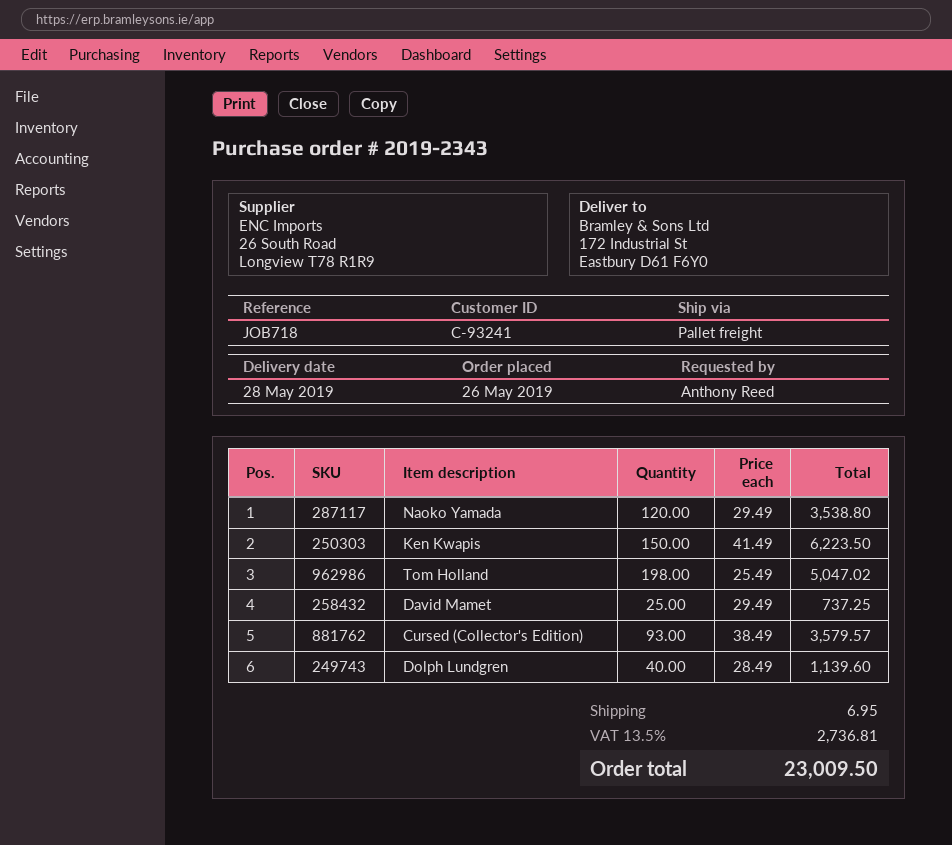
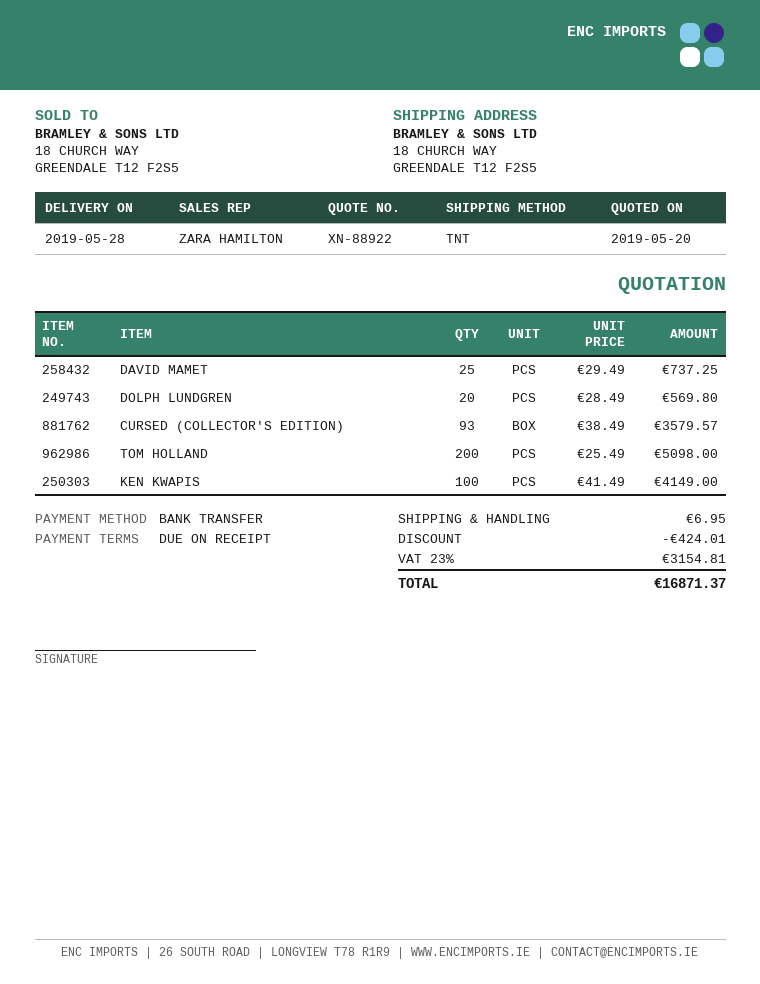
shipping method: pallet freight -> TNT
ship to: 172 Industrial St, Eastbury D61 F6Y0 -> 18 CHURCH WAY, GREENDALE T12 F2S5
Naoko Yamada: 120 x 29.49 = 3538.80 -> none
Ken Kwapis: 150 x 41.49 = 6223.50 -> 100 x 41.49 = 4149.00
Tom Holland: 198 x 25.49 = 5047.02 -> 200 x 25.49 = 5098.00
Dolph Lundgren: 40 x 28.49 = 1139.60 -> 20 x 28.49 = 569.80
discount: none -> 424.01
tax: 13.5% = 2736.81 -> 23% = 3154.81
total: 23009.50 -> 16871.37

